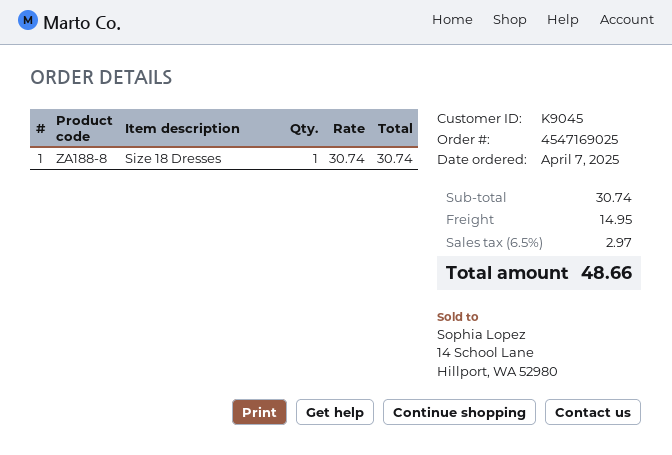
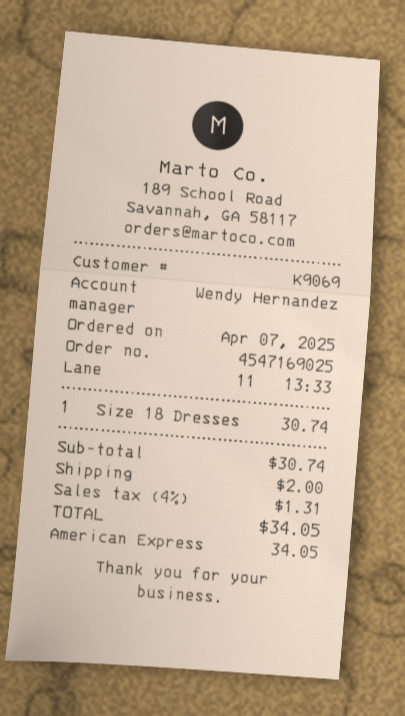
customer number: K9045 -> K9069
shipping: 14.95 -> 2.00
tax: 6.5% = 2.97 -> 4% = 1.31
total: 48.66 -> 34.05

